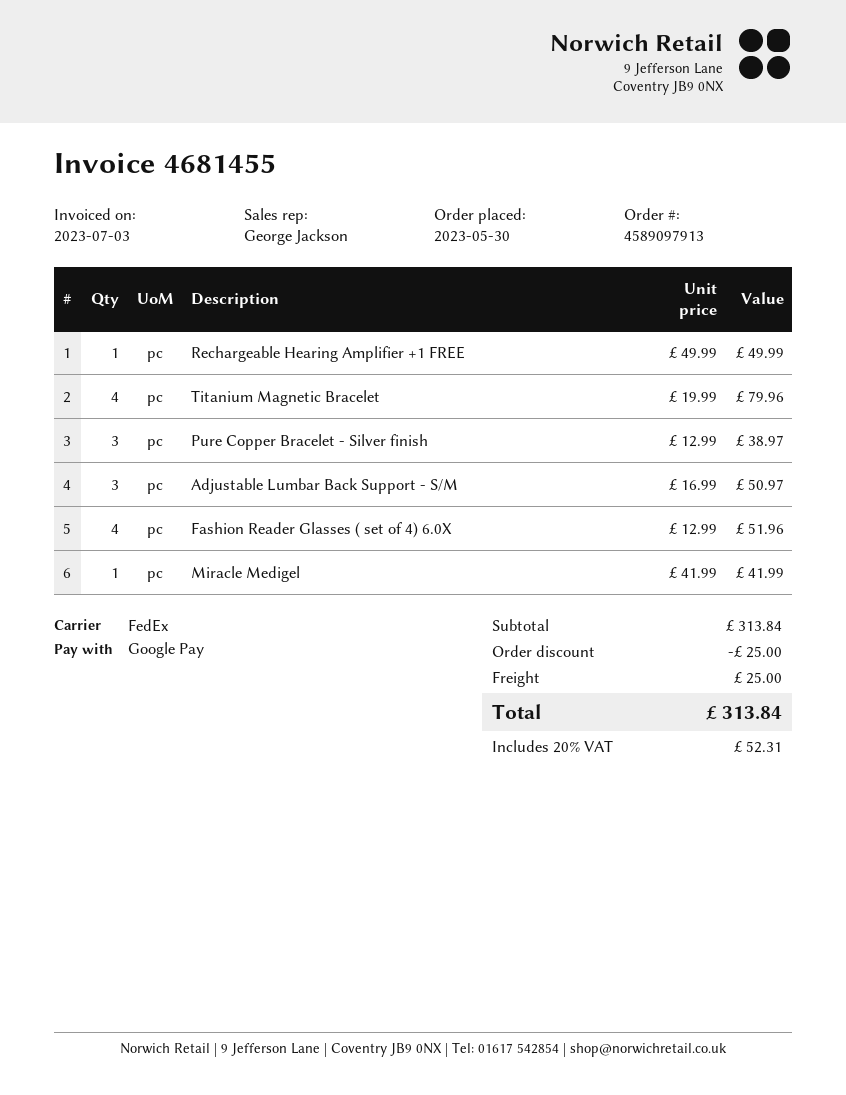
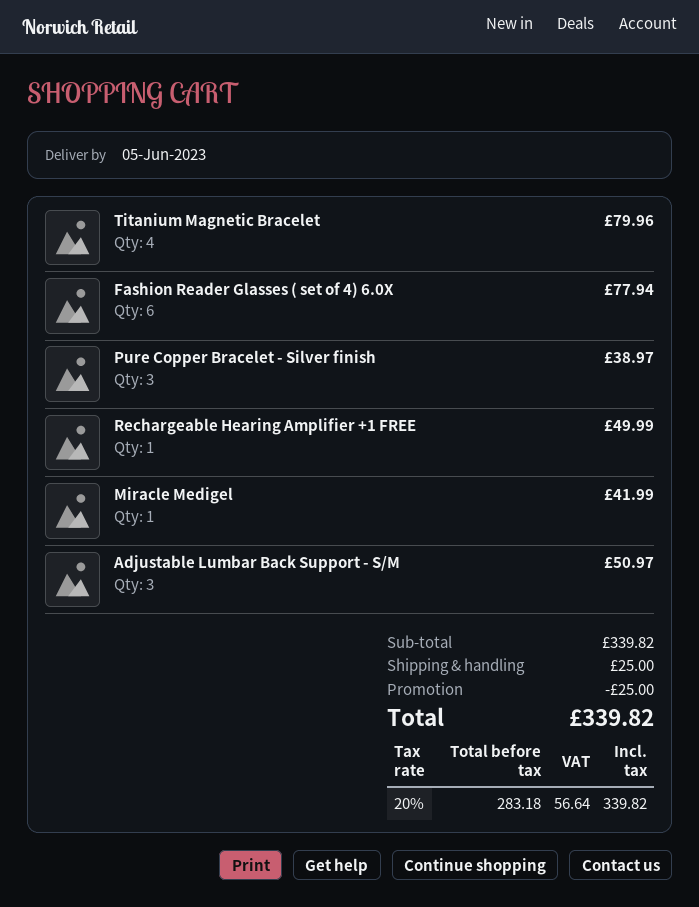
Fashion Reader Glasses ( set of 4) 6.0X: 4 for 51.96 -> 6 for 77.94
subtotal: 313.84 -> 339.82
tax: 20% = 52.31 -> 20% = 56.64
total: 313.84 -> 339.82

